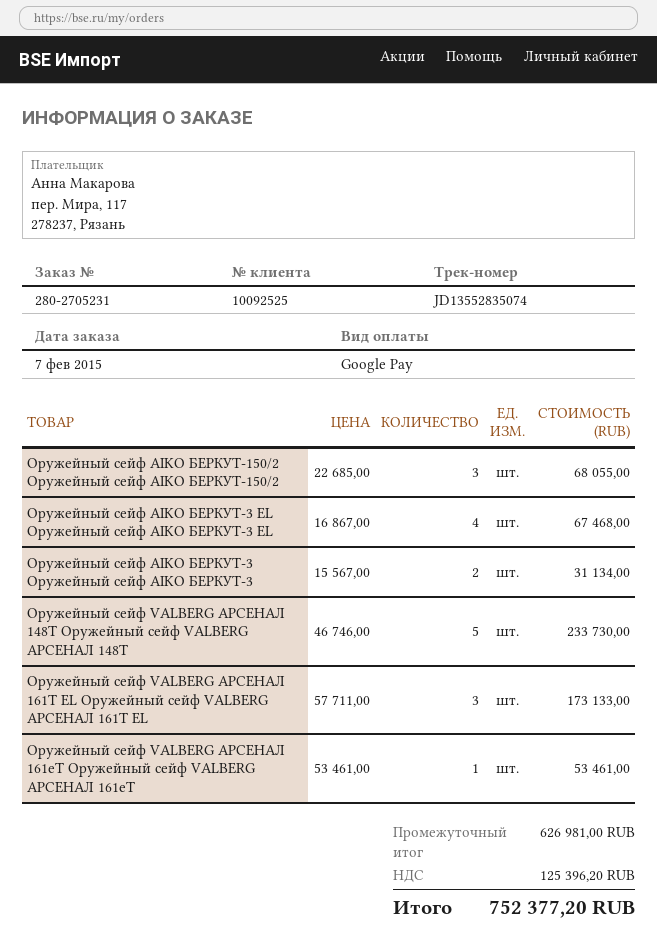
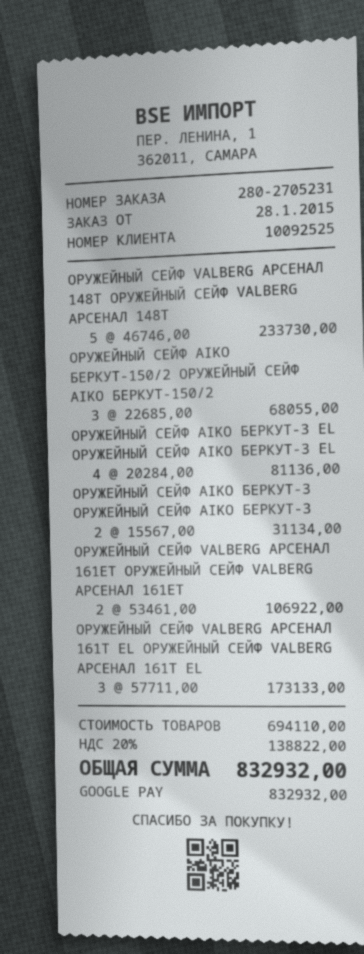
order date: 2015-02-07 -> 2015-01-28
Оружейный сейф AIKO БЕРКУТ-3 EL Оружейный сейф AIKO БЕРКУТ-3 EL: 4 x 16867.00 = 67468.00 -> 4 x 20284.00 = 81136.00
Оружейный сейф VALBERG АРСЕНАЛ 161еТ Оружейный сейф VALBERG АРСЕНАЛ 161еТ: 1 x 53461.00 = 53461.00 -> 2 x 53461.00 = 106922.00
subtotal: 626981.00 -> 694110.00
tax: 125396.20 -> 138822.00
total: 752377.20 -> 832932.00

